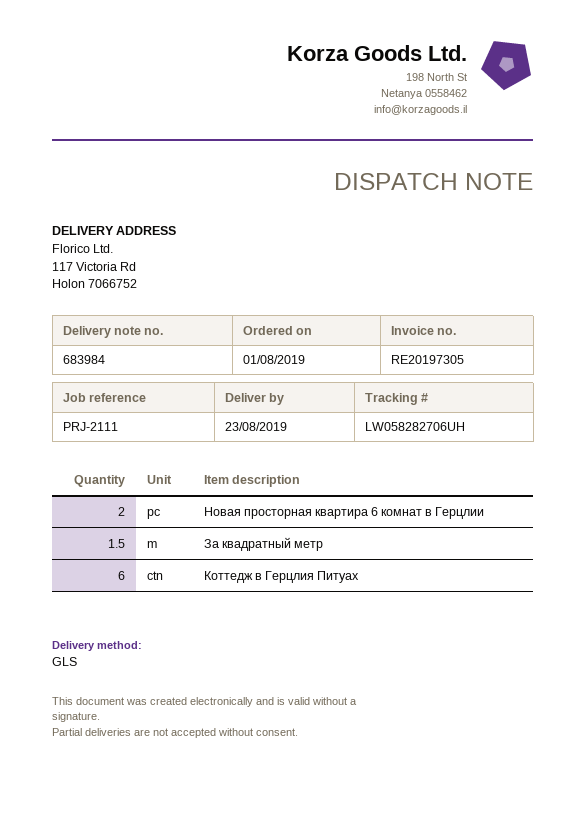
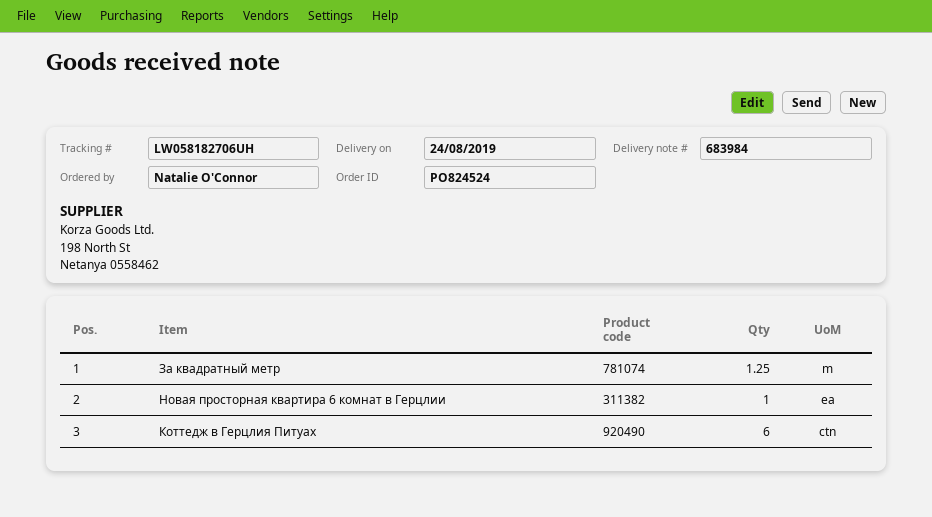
delivery date: 2019-08-23 -> 2019-08-24
tracking number: LW058282706UH -> LW058182706UH
Новая просторная квартира 6 комнат в Герцлии: 2 -> 1
За квадратный метр: 1.5 -> 1.25

